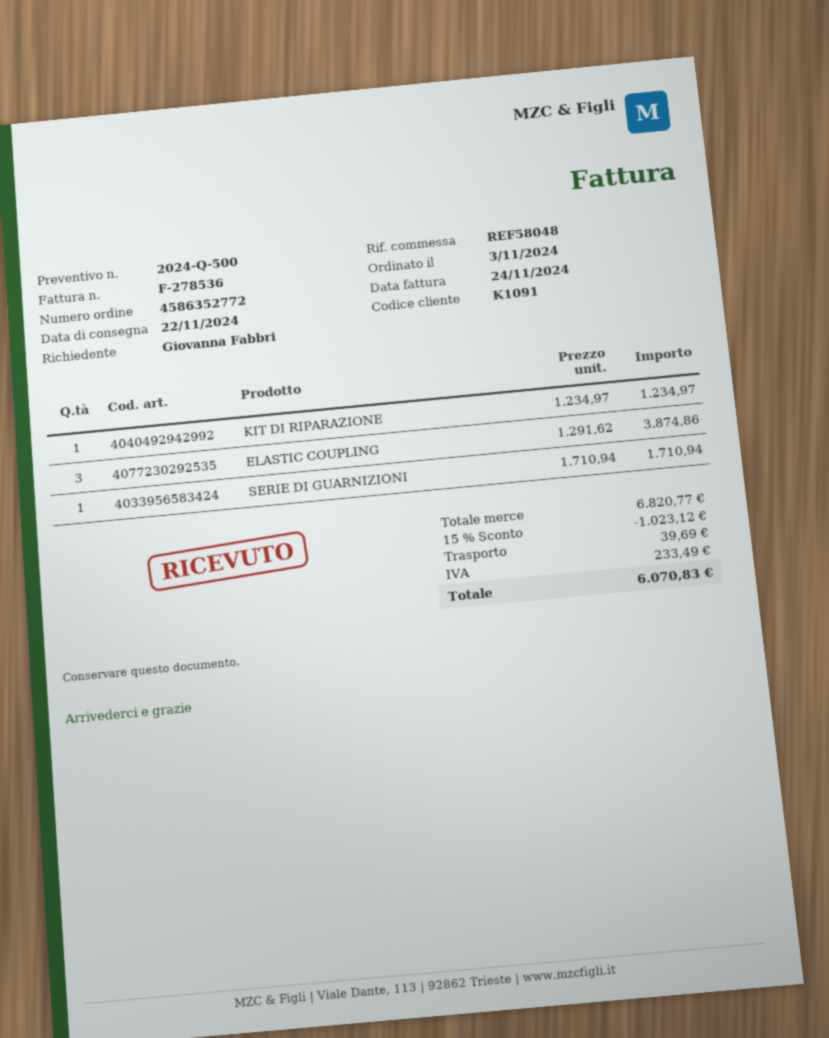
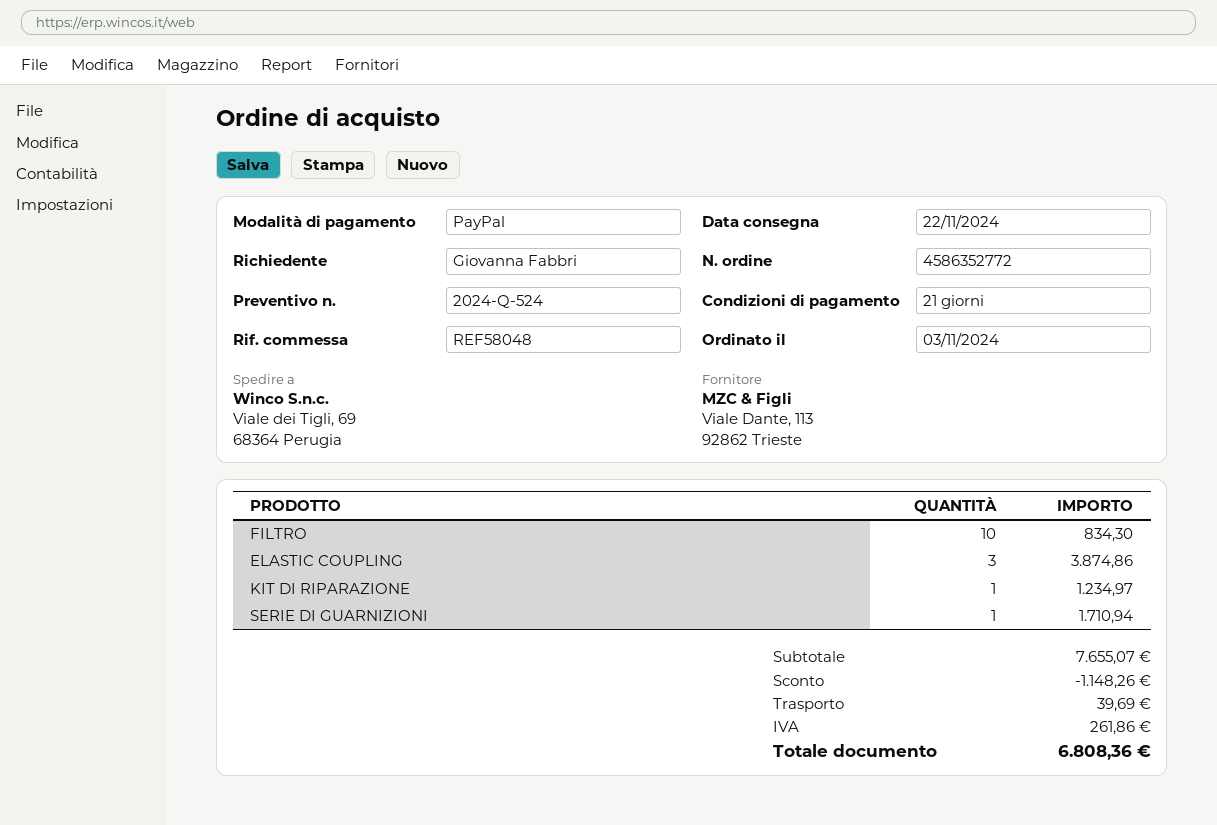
quote number: 2024-Q-500 -> 2024-Q-524
FILTRO: none -> 10 for 834.30
subtotal: 6820.77 -> 7655.07
discount: 1023.12 -> 1148.26
tax: 233.49 -> 261.86
total: 6070.83 -> 6808.36

